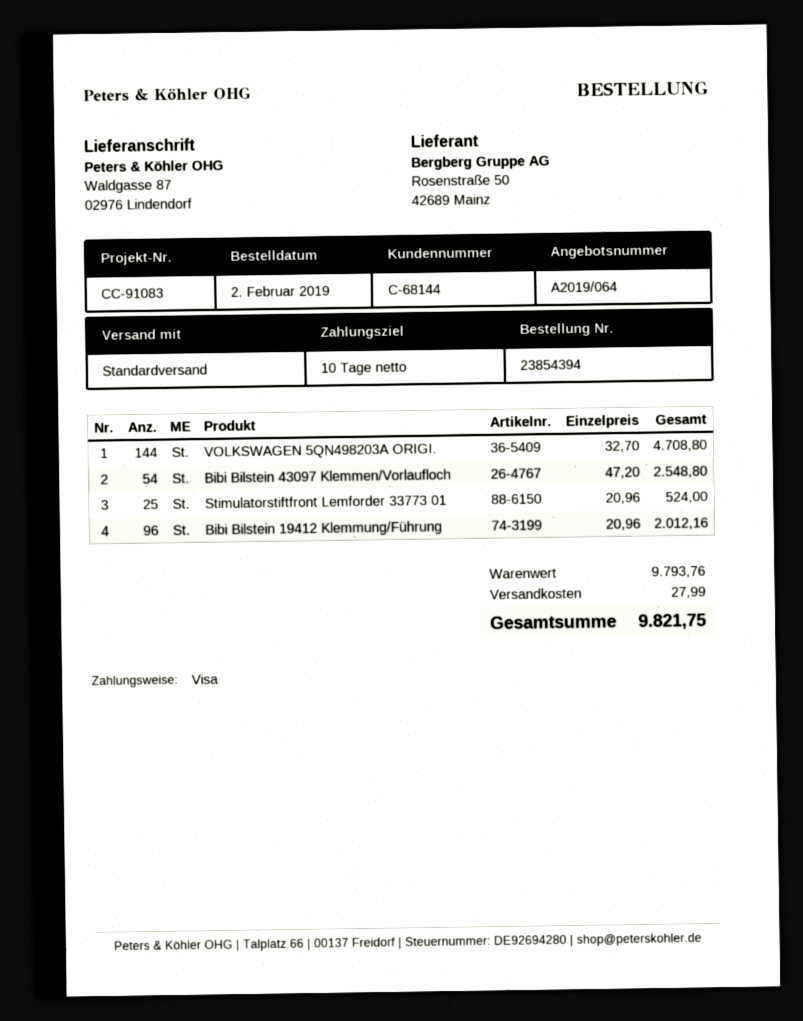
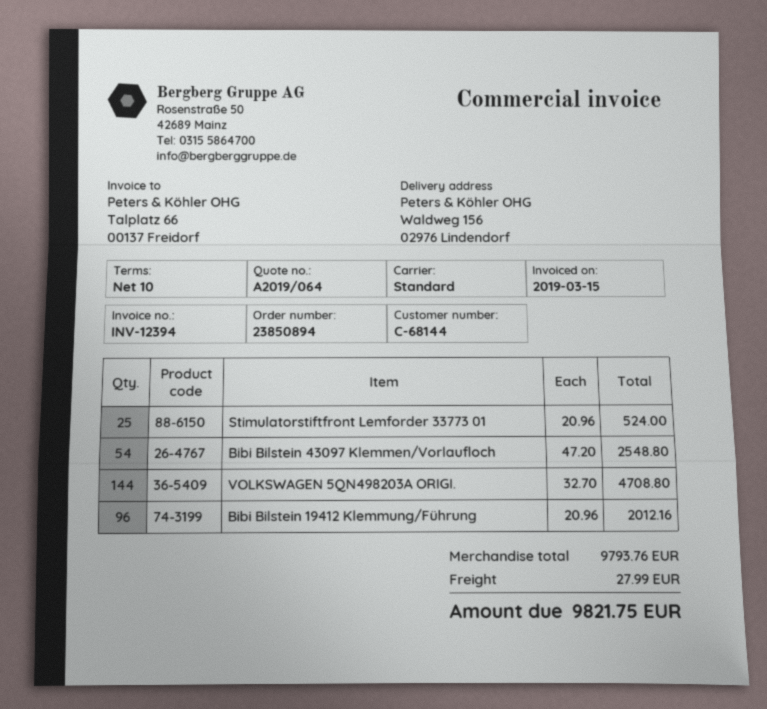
order number: 23854394 -> 23850894
ship to: Waldgasse 87, 02976 Lindendorf -> Waldweg 156, 02976 Lindendorf

